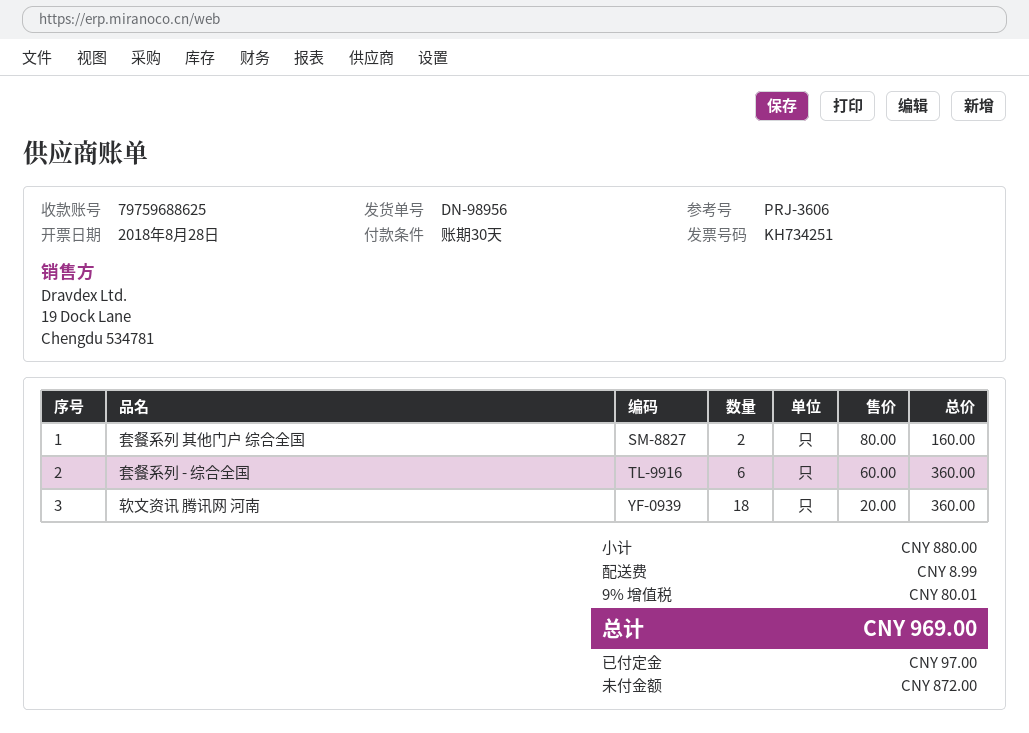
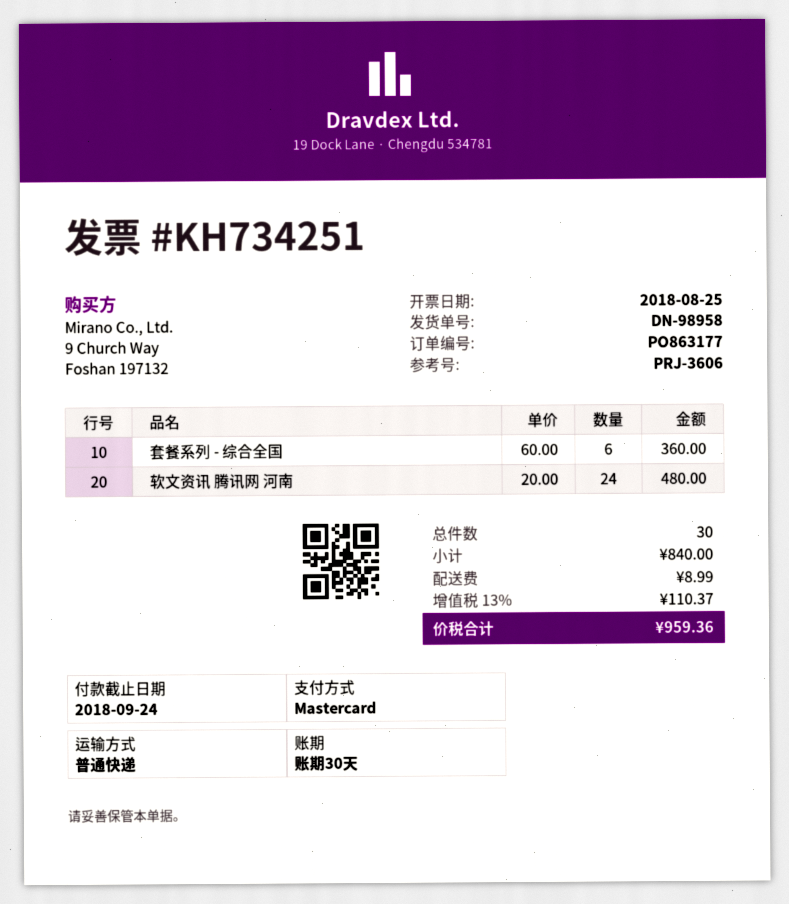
delivery note number: DN-98956 -> DN-98958
invoice date: 2018-08-28 -> 2018-08-25
套餐系列 其他门户 综合全国: 2 x 80.00 = 160.00 -> none
软文资讯 腾讯网 河南: 18 x 20.00 = 360.00 -> 24 x 20.00 = 480.00
subtotal: 880.00 -> 840.00
tax: 9% = 80.01 -> 13% = 110.37
total: 969.00 -> 959.36

